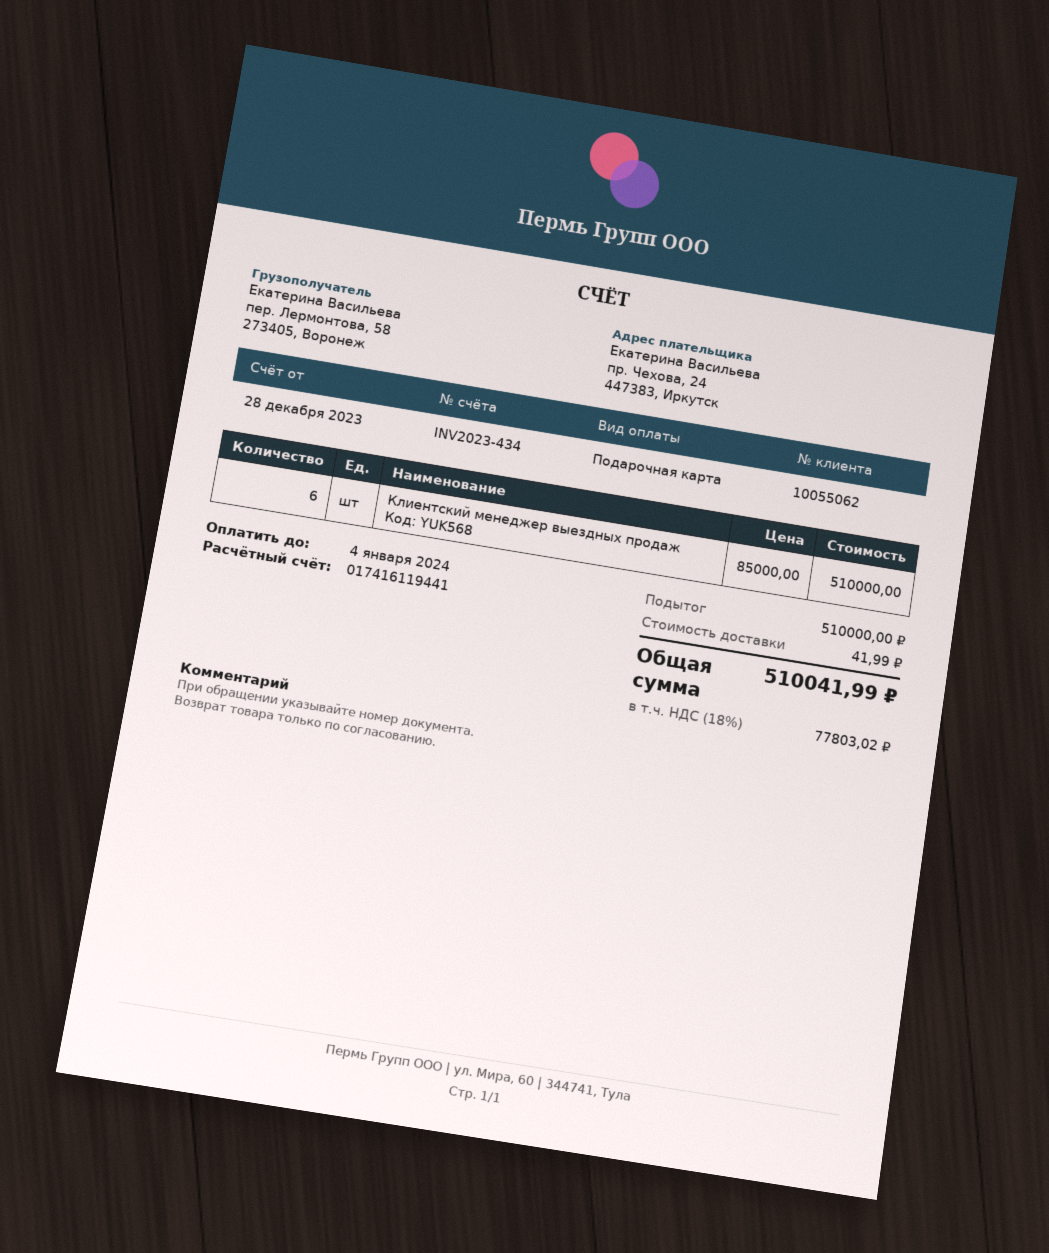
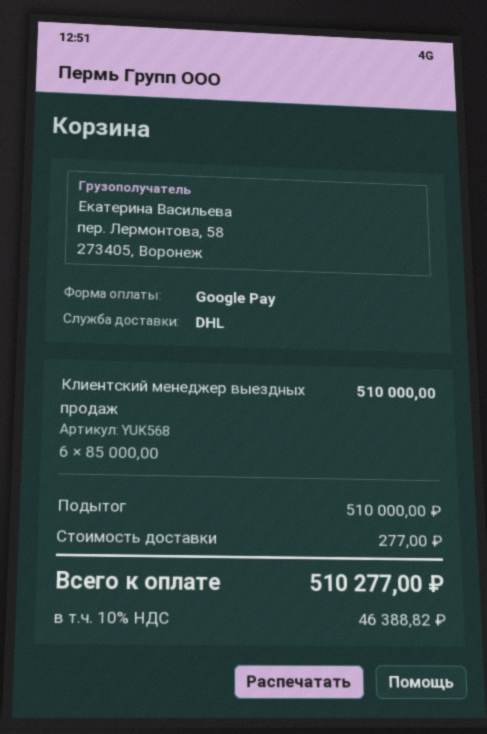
payment method: gift card -> Google Pay
shipping: 41.99 -> 277.00
tax: 18% = 77803.02 -> 10% = 46388.82
total: 510041.99 -> 510277.00

